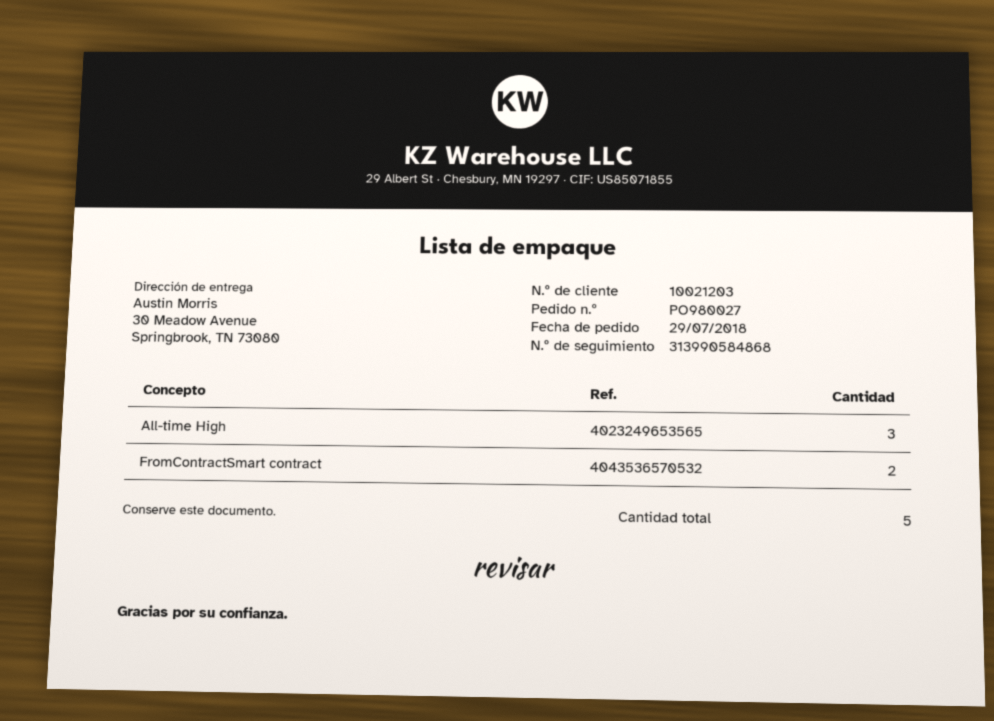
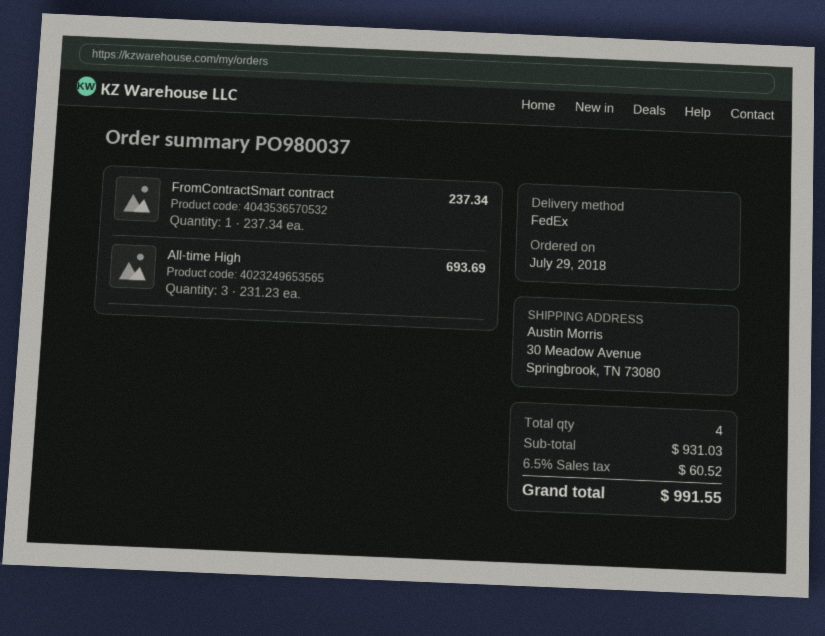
order number: PO980027 -> PO980037
FromContractSmart contract: 2 -> 1
total quantity: 5 -> 4

